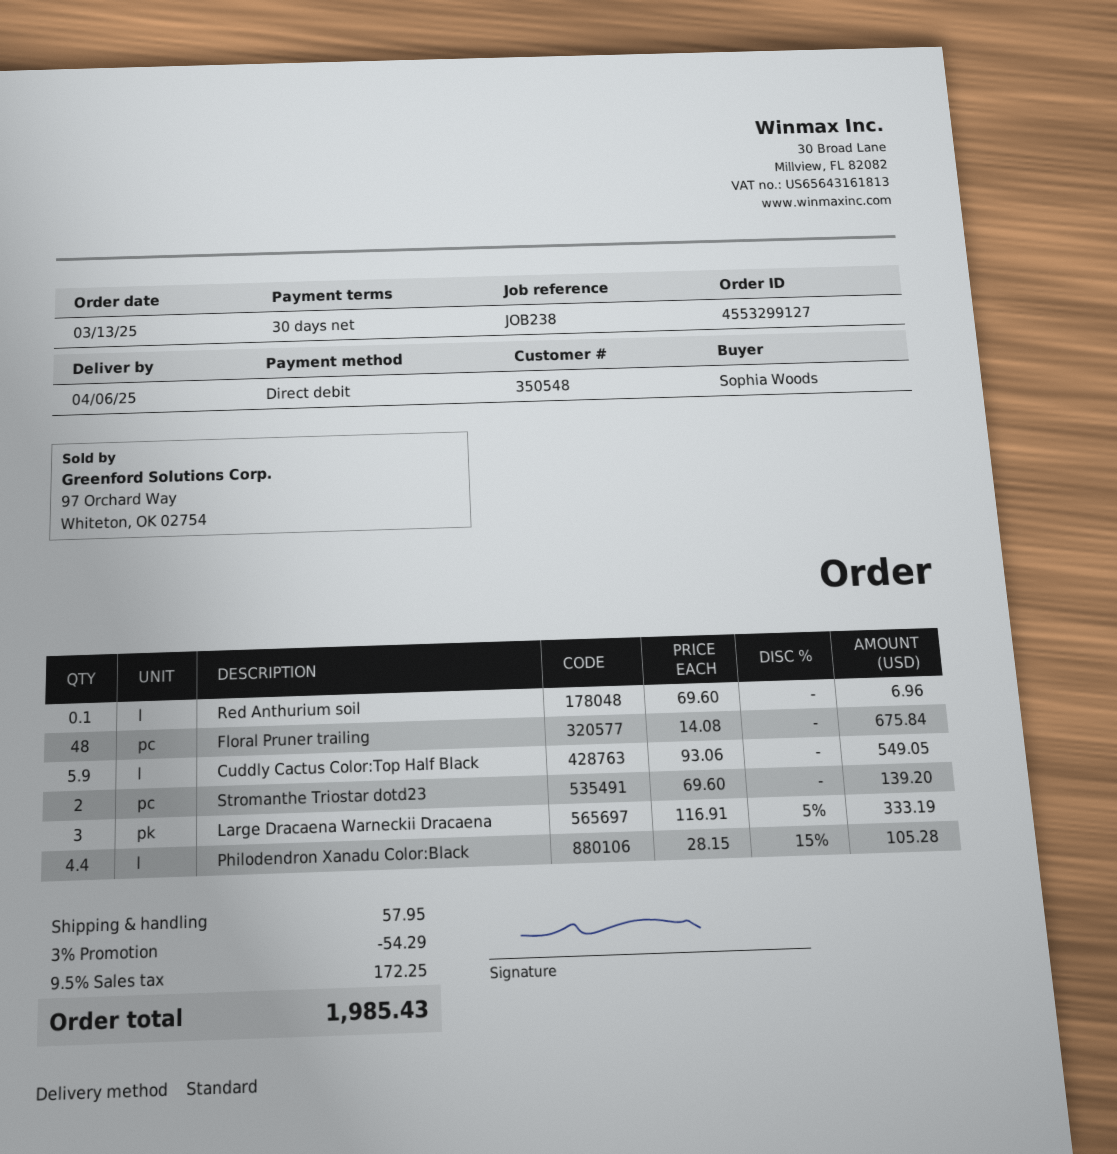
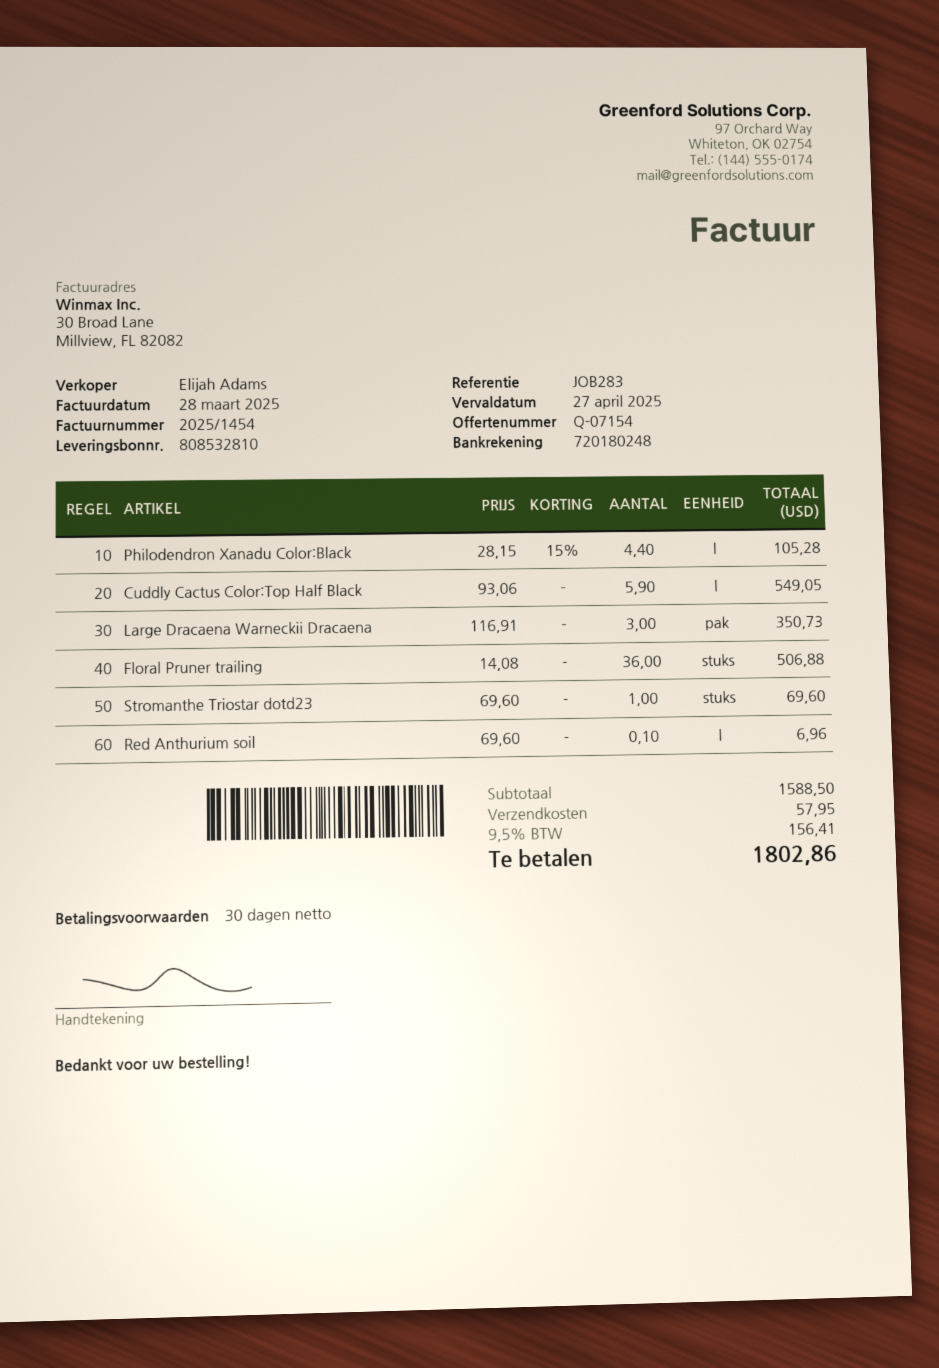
reference: JOB238 -> JOB283
Floral Pruner trailing: 48 x 14.08 = 675.84 -> 36 x 14.08 = 506.88
Stromanthe Triostar dotd23: 2 x 69.60 = 139.20 -> 1 x 69.60 = 69.60
Large Dracaena Warneckii Dracaena: 3 x 116.91 - 5% = 333.19 -> 3 x 116.91 = 350.73
discount: 3% = 54.29 -> none
tax: 9.5% = 172.25 -> 9.5% = 156.41
total: 1985.43 -> 1802.86

